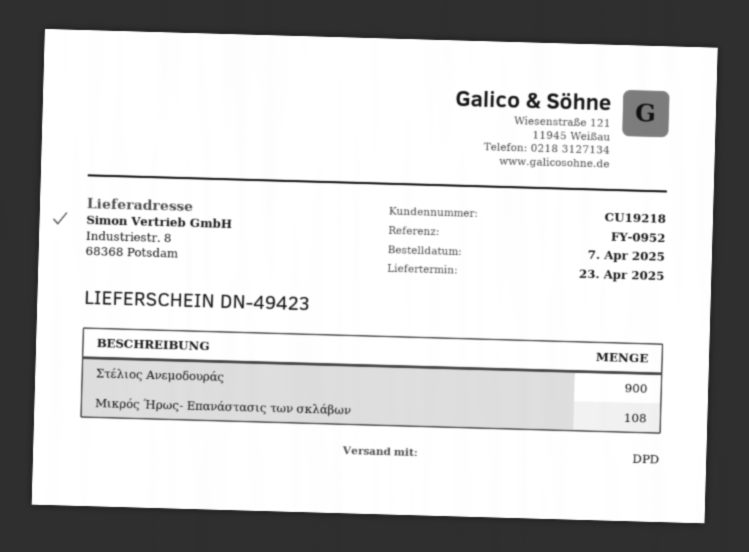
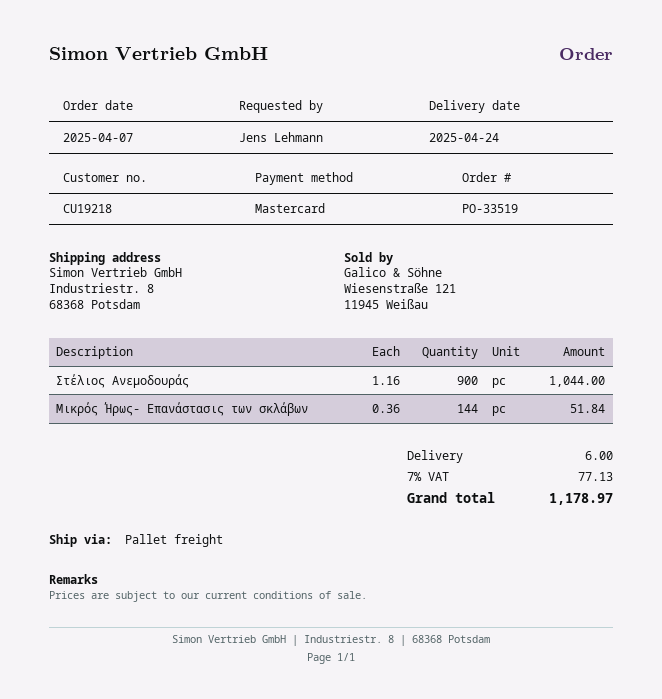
delivery date: 2025-04-23 -> 2025-04-24
shipping method: DPD -> pallet freight
Μικρός Ήρως- Επανάστασις των σκλάβων: 108 -> 144

